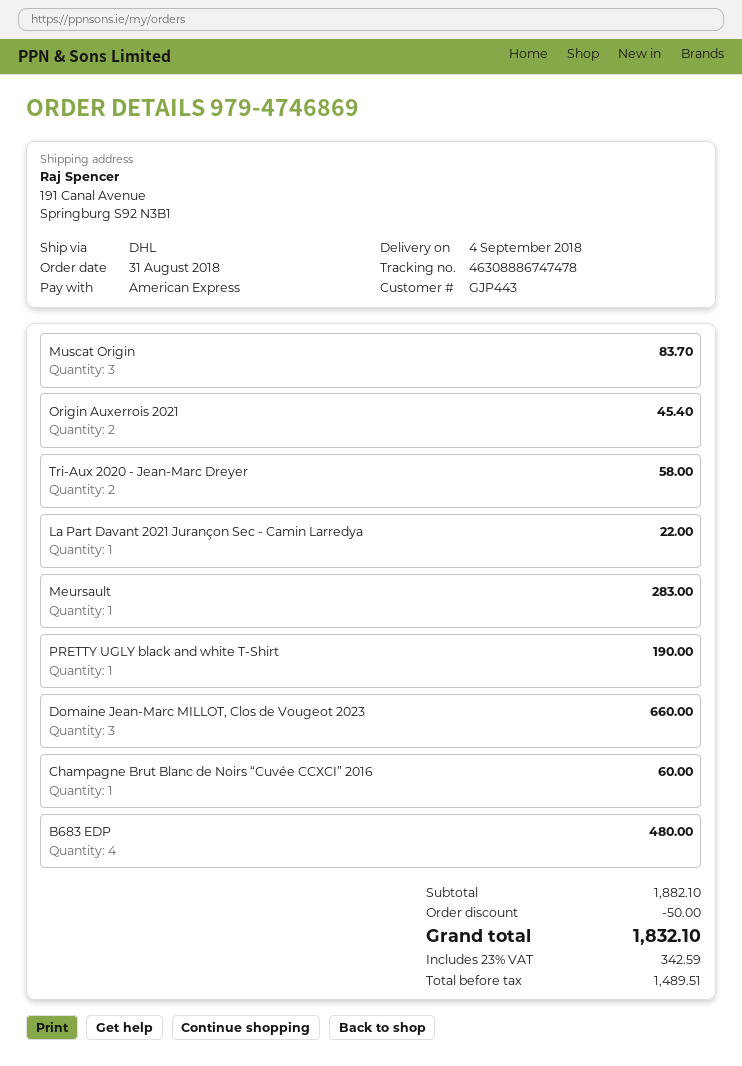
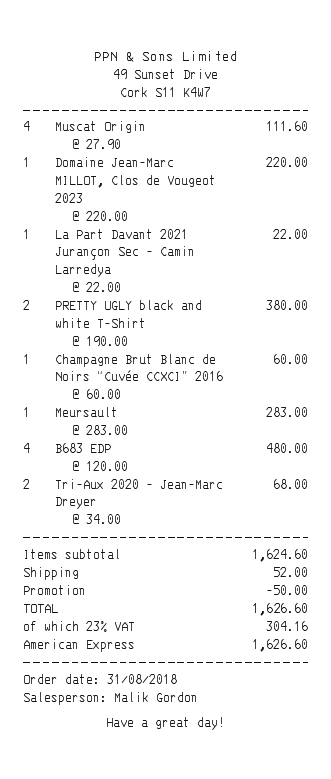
Muscat Origin: 3 for 83.70 -> 4 for 111.60
Origin Auxerrois 2021: 2 for 45.40 -> none
Tri-Aux 2020 - Jean-Marc Dreyer: 2 for 58.00 -> 2 for 68.00
PRETTY UGLY black and white T-Shirt: 1 for 190.00 -> 2 for 380.00
Domaine Jean-Marc MILLOT, Clos de Vougeot 2023: 3 for 660.00 -> 1 for 220.00
subtotal: 1882.10 -> 1624.60
shipping: none -> 52.00
tax: 23% = 342.59 -> 23% = 304.16
total: 1832.10 -> 1626.60

